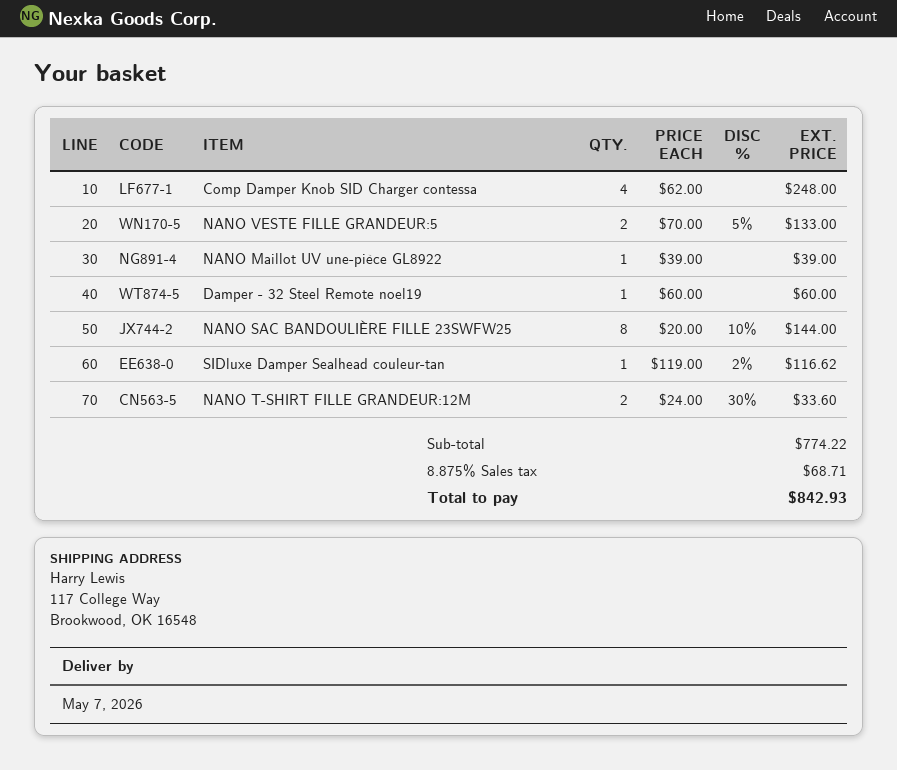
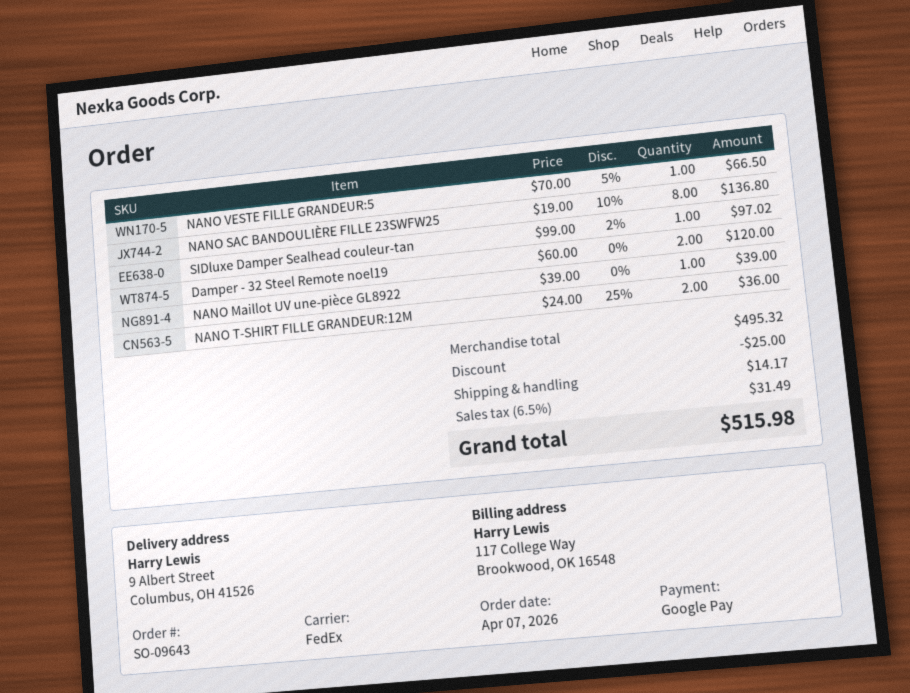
ship to: 117 College Way, Brookwood, OK 16548 -> 9 Albert Street, Columbus, OH 41526
Comp Damper Knob SID Charger contessa: 4 x 62.00 = 248.00 -> none
NANO VESTE FILLE GRANDEUR:5: 2 x 70.00 - 5% = 133.00 -> 1 x 70.00 - 5% = 66.50
Damper - 32 Steel Remote noel19: 1 x 60.00 = 60.00 -> 2 x 60.00 = 120.00
NANO SAC BANDOULIÈRE FILLE 23SWFW25: 8 x 20.00 - 10% = 144.00 -> 8 x 19.00 - 10% = 136.80
SIDluxe Damper Sealhead couleur-tan: 1 x 119.00 - 2% = 116.62 -> 1 x 99.00 - 2% = 97.02
NANO T-SHIRT FILLE GRANDEUR:12M: 2 x 24.00 - 30% = 33.60 -> 2 x 24.00 - 25% = 36.00
subtotal: 774.22 -> 495.32
discount: none -> 25.00
shipping: none -> 14.17
tax: 8.875% = 68.71 -> 6.5% = 31.49
total: 842.93 -> 515.98

